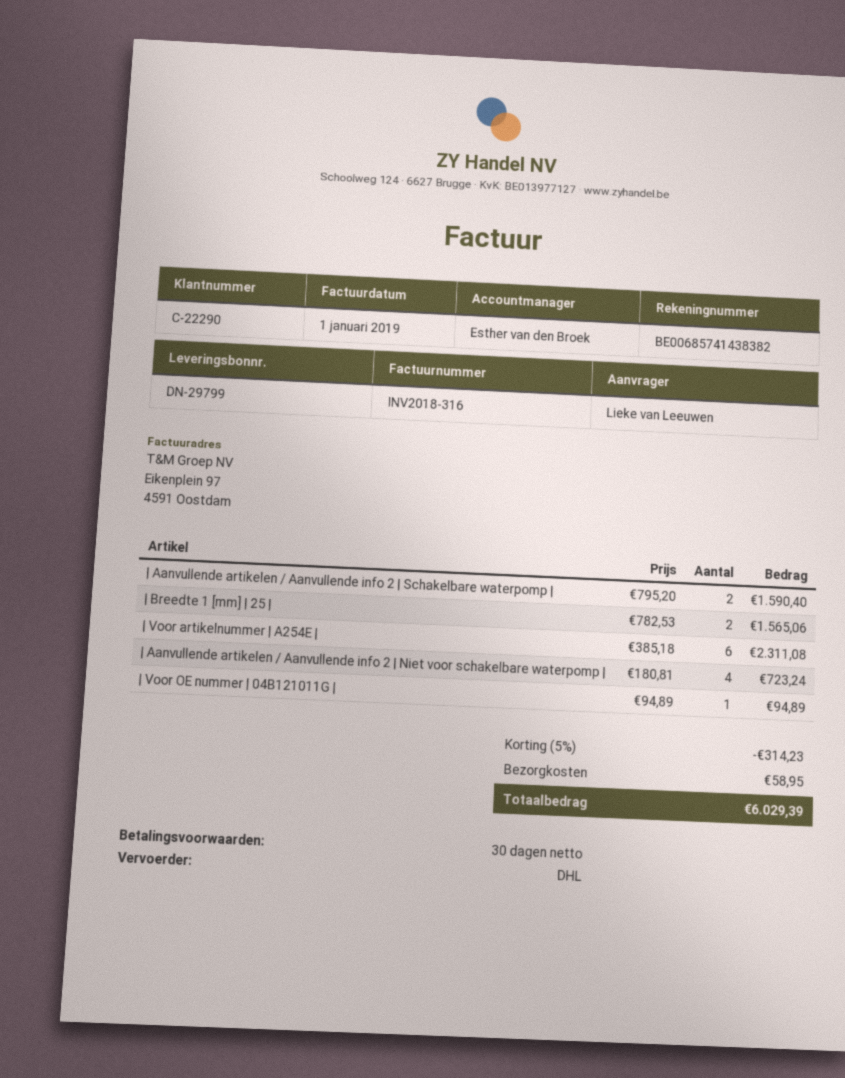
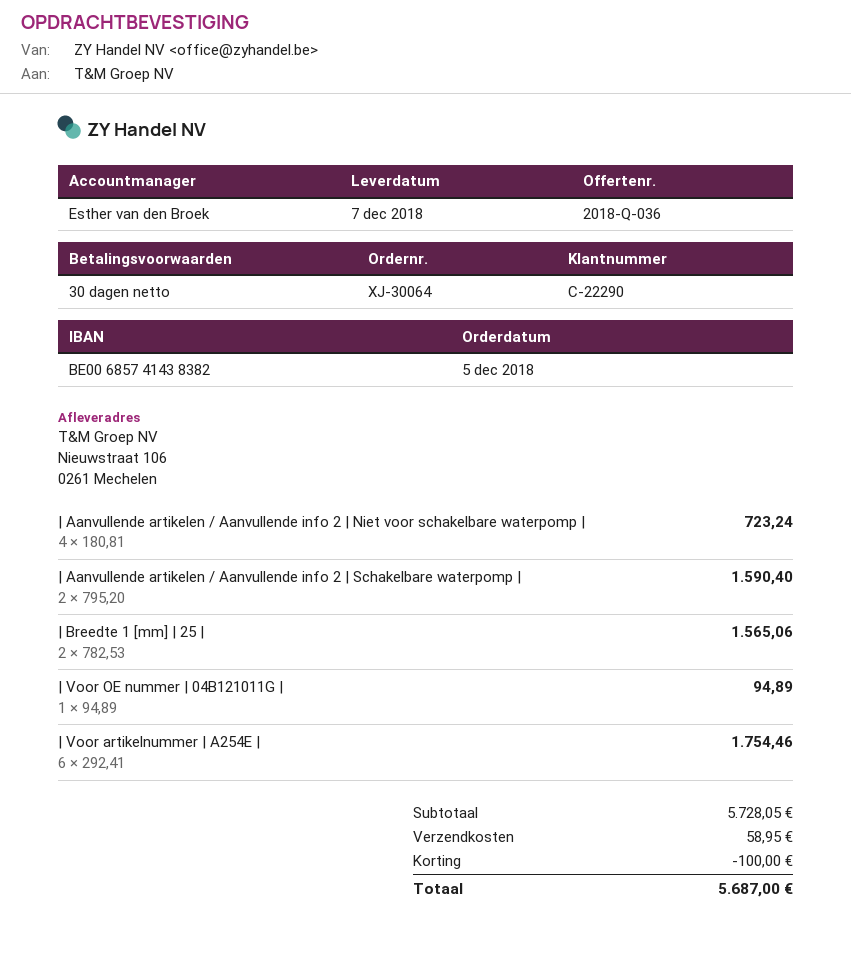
| Voor artikelnummer | A254E |: 6 x 385.18 = 2311.08 -> 6 x 292.41 = 1754.46
discount: 314.23 -> 100.00
total: 6029.39 -> 5687.00

